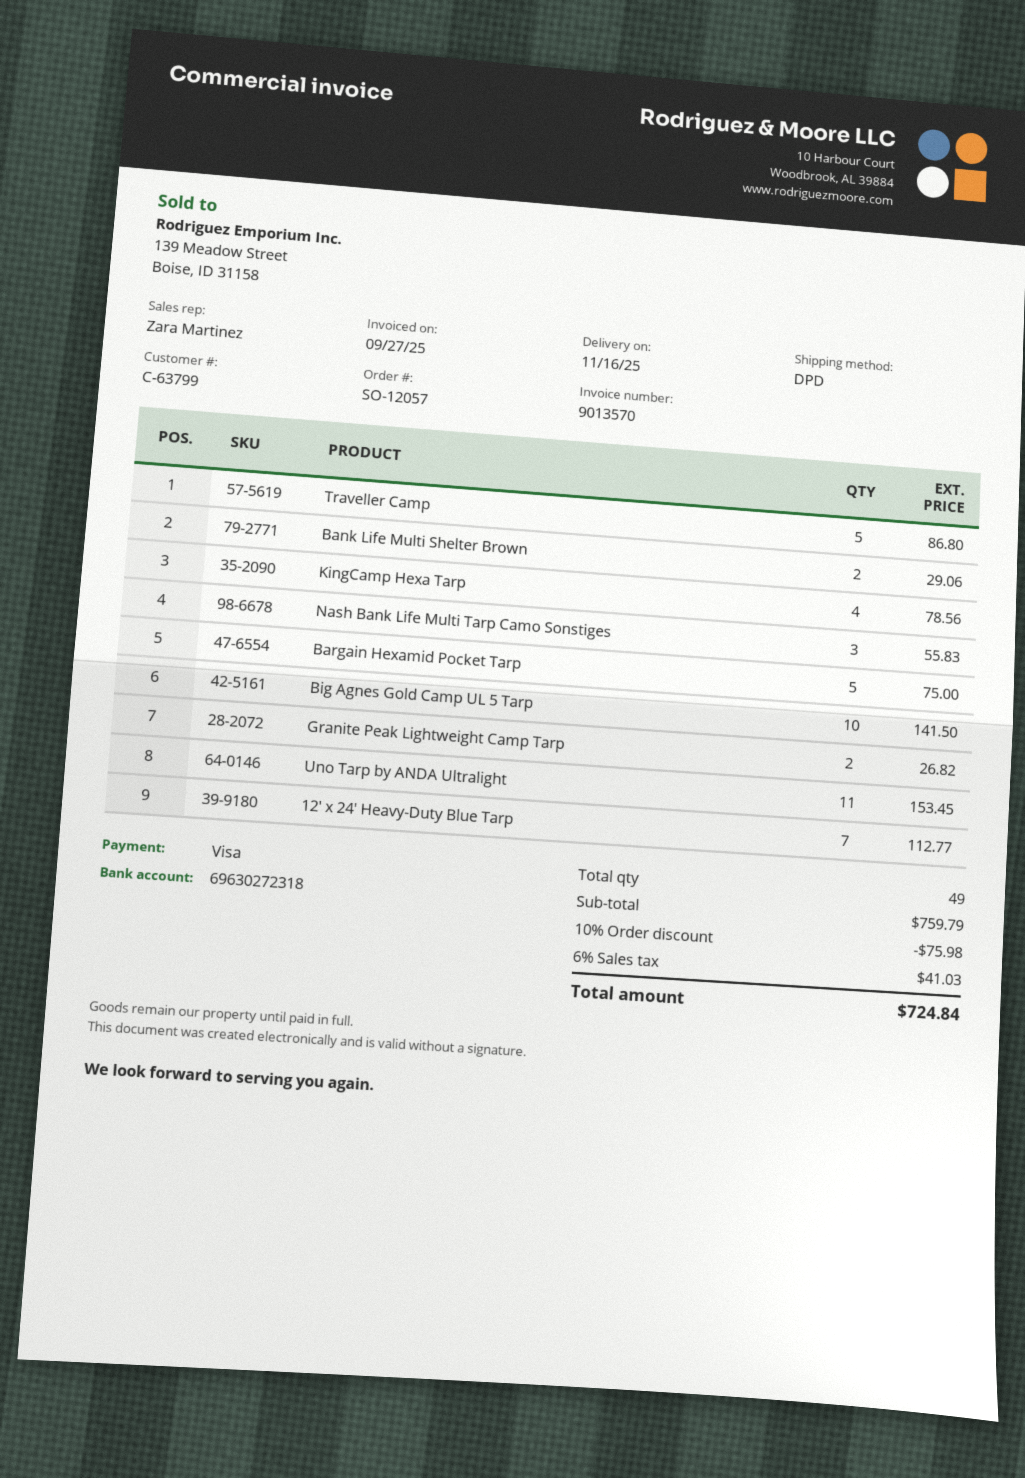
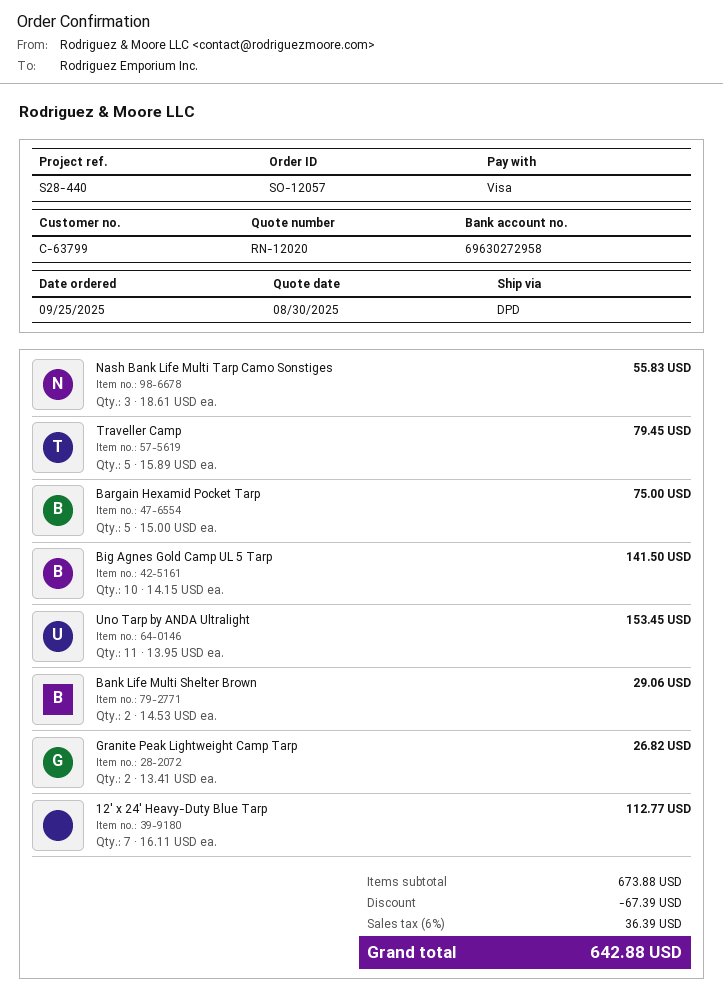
bank account: 69630272318 -> 69630272958
Traveller Camp: 5 for 86.80 -> 5 for 79.45
KingCamp Hexa Tarp: 4 for 78.56 -> none
subtotal: 759.79 -> 673.88
discount: 75.98 -> 67.39
tax: 6% = 41.03 -> 6% = 36.39
total: 724.84 -> 642.88

